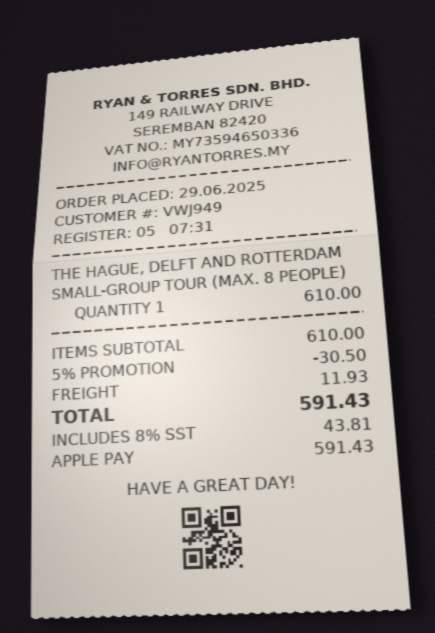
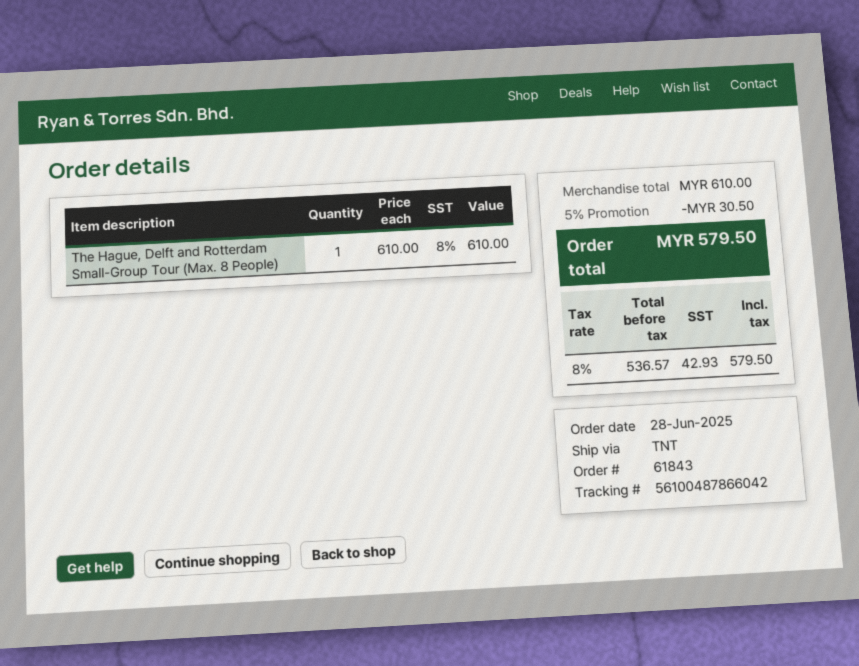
order date: 2025-06-29 -> 2025-06-28
shipping: 11.93 -> none
tax: 8% = 43.81 -> 8% = 42.93
total: 591.43 -> 579.50

